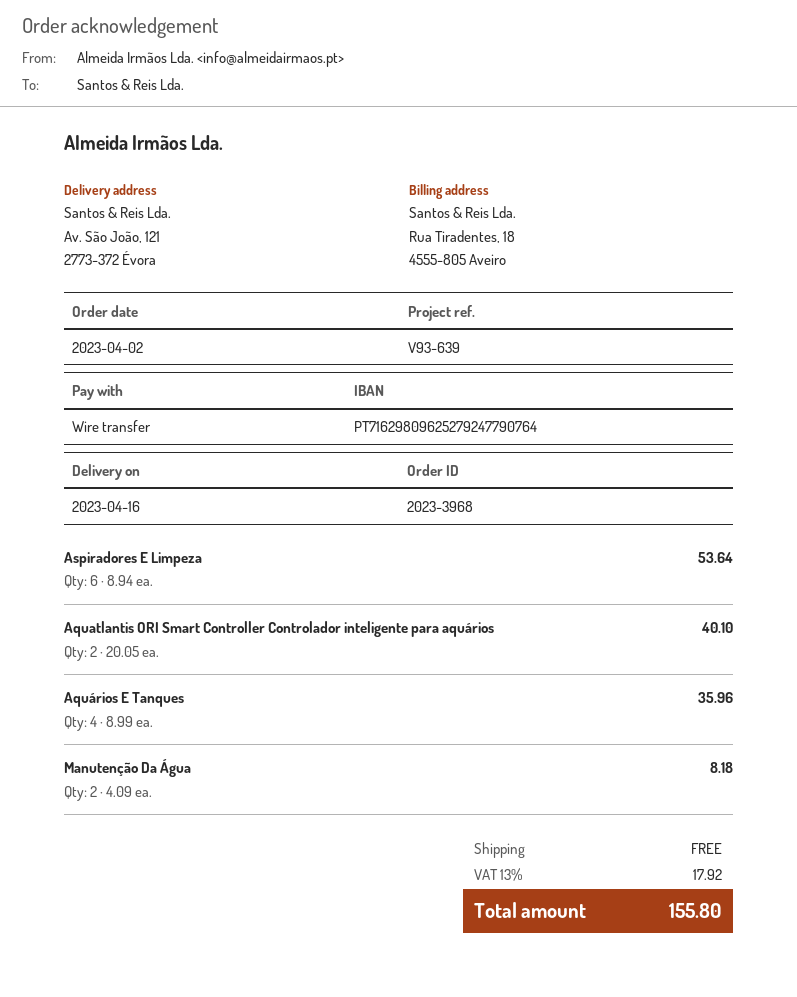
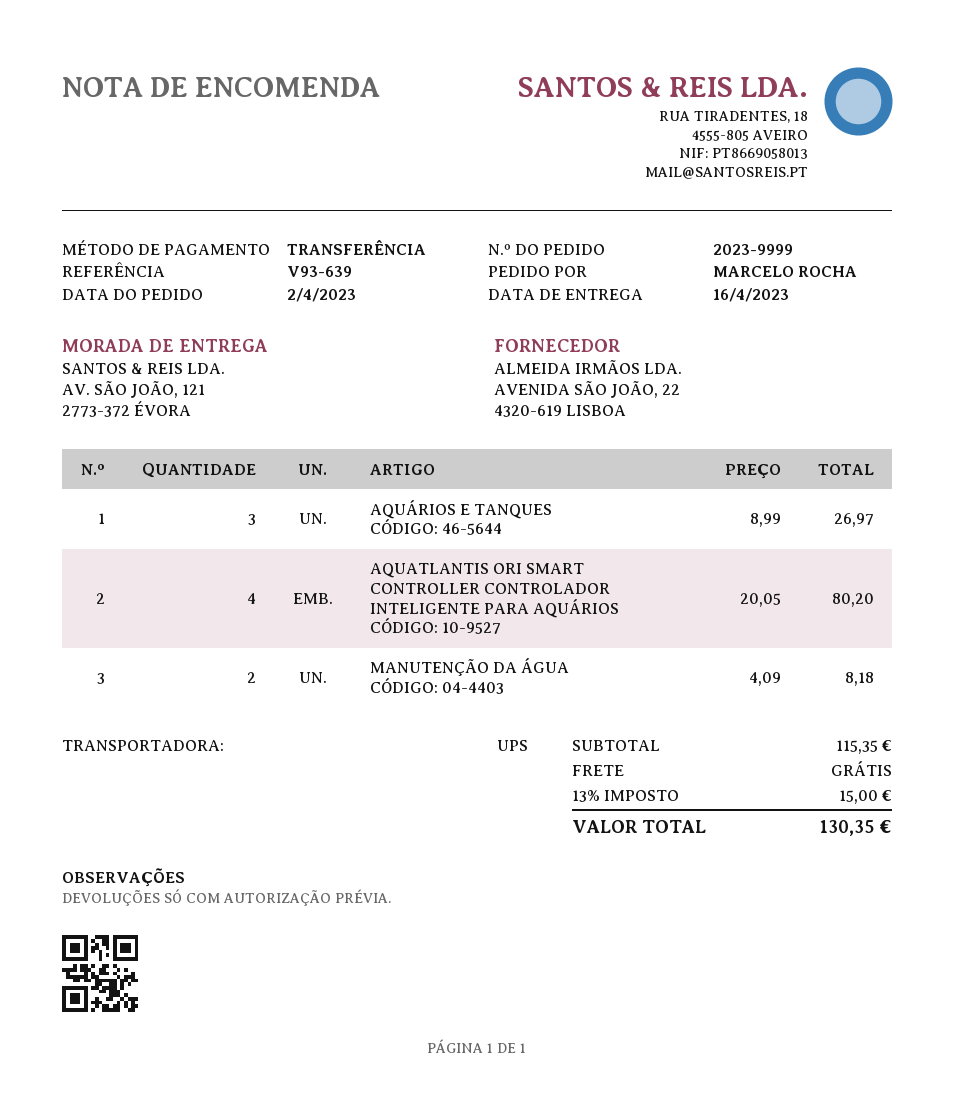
order number: 2023-3968 -> 2023-9999
Aspiradores E Limpeza: 6 x 8.94 = 53.64 -> none
Aquatlantis ORI Smart Controller Controlador inteligente para aquários: 2 x 20.05 = 40.10 -> 4 x 20.05 = 80.20
Aquários E Tanques: 4 x 8.99 = 35.96 -> 3 x 8.99 = 26.97
tax: 13% = 17.92 -> 13% = 15.00
total: 155.80 -> 130.35

